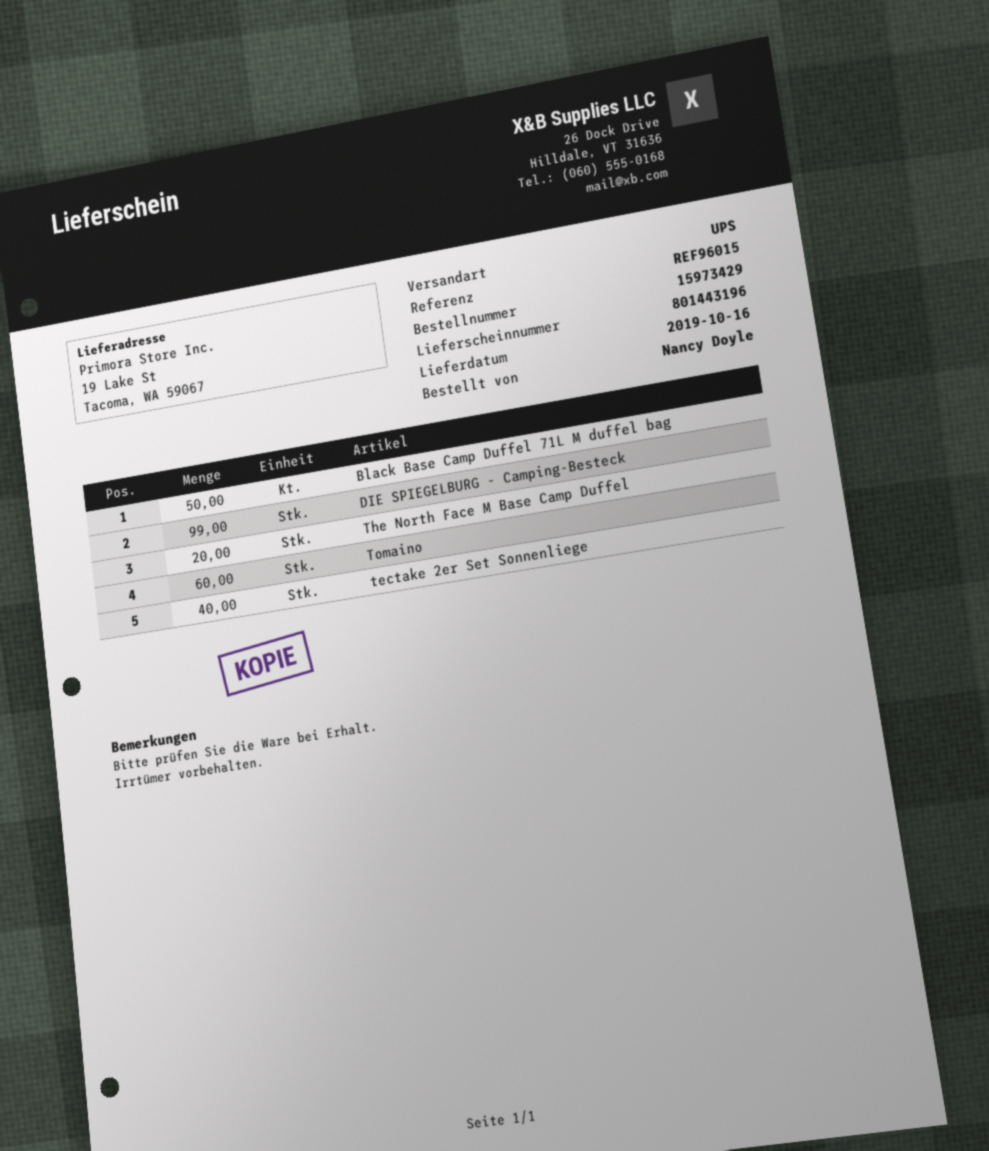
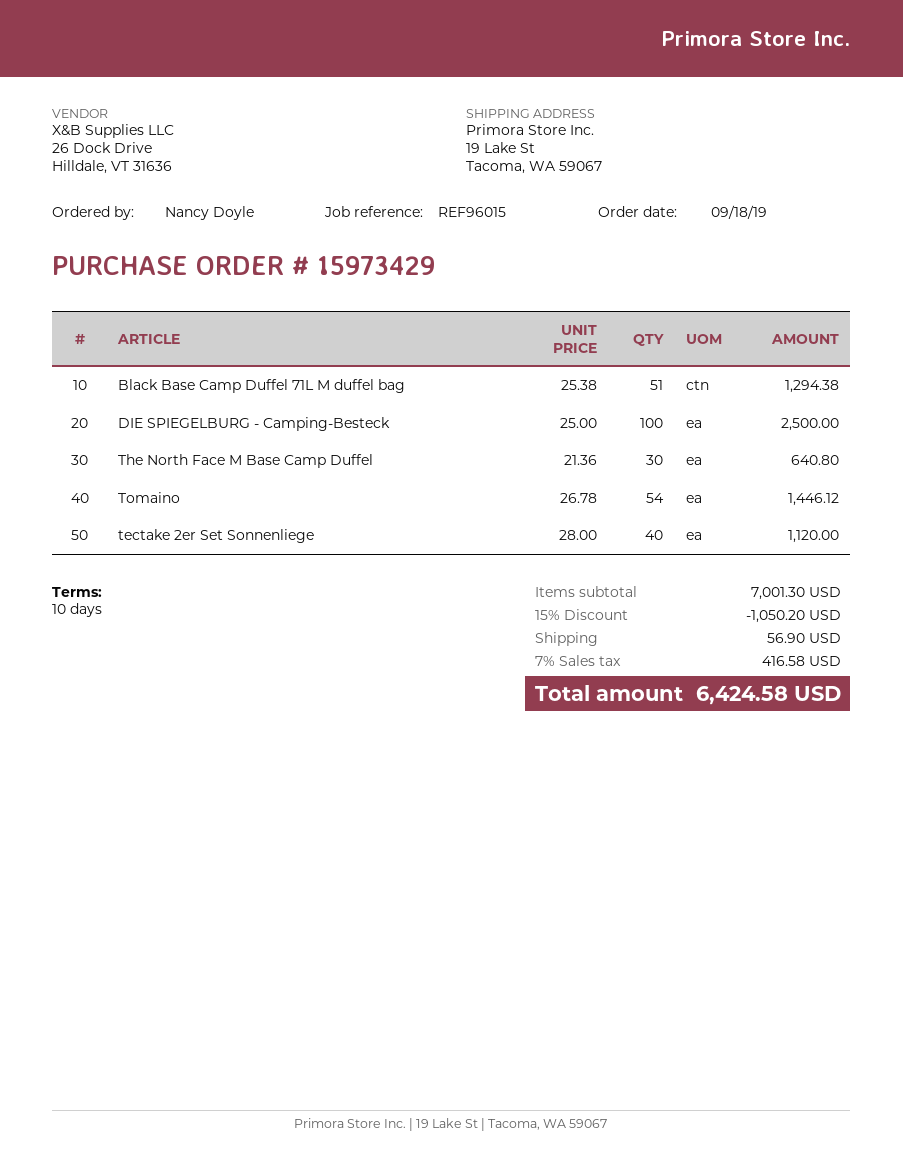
Black Base Camp Duffel 71L M duffel bag: 50 -> 51
DIE SPIEGELBURG - Camping-Besteck: 99 -> 100
The North Face M Base Camp Duffel: 20 -> 30
Tomaino: 60 -> 54

